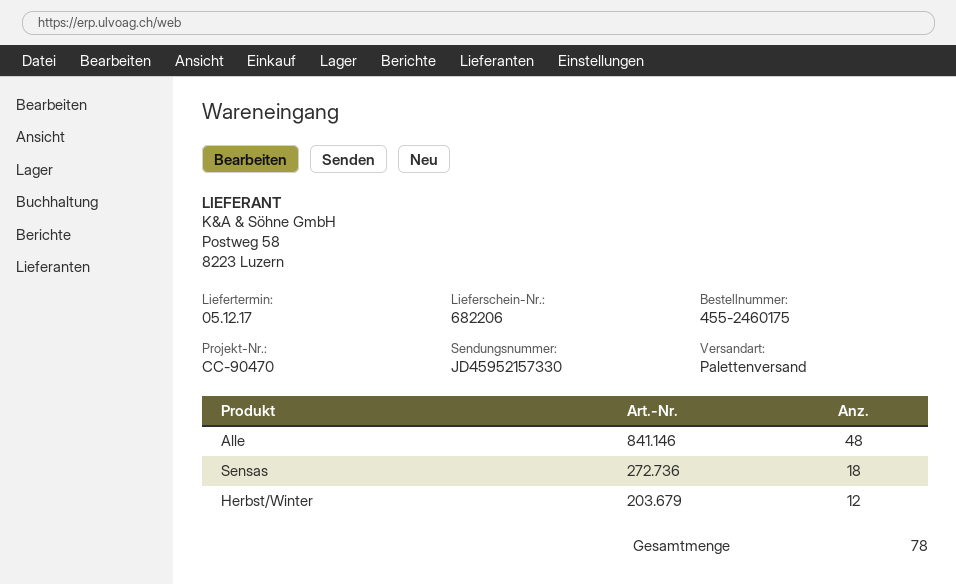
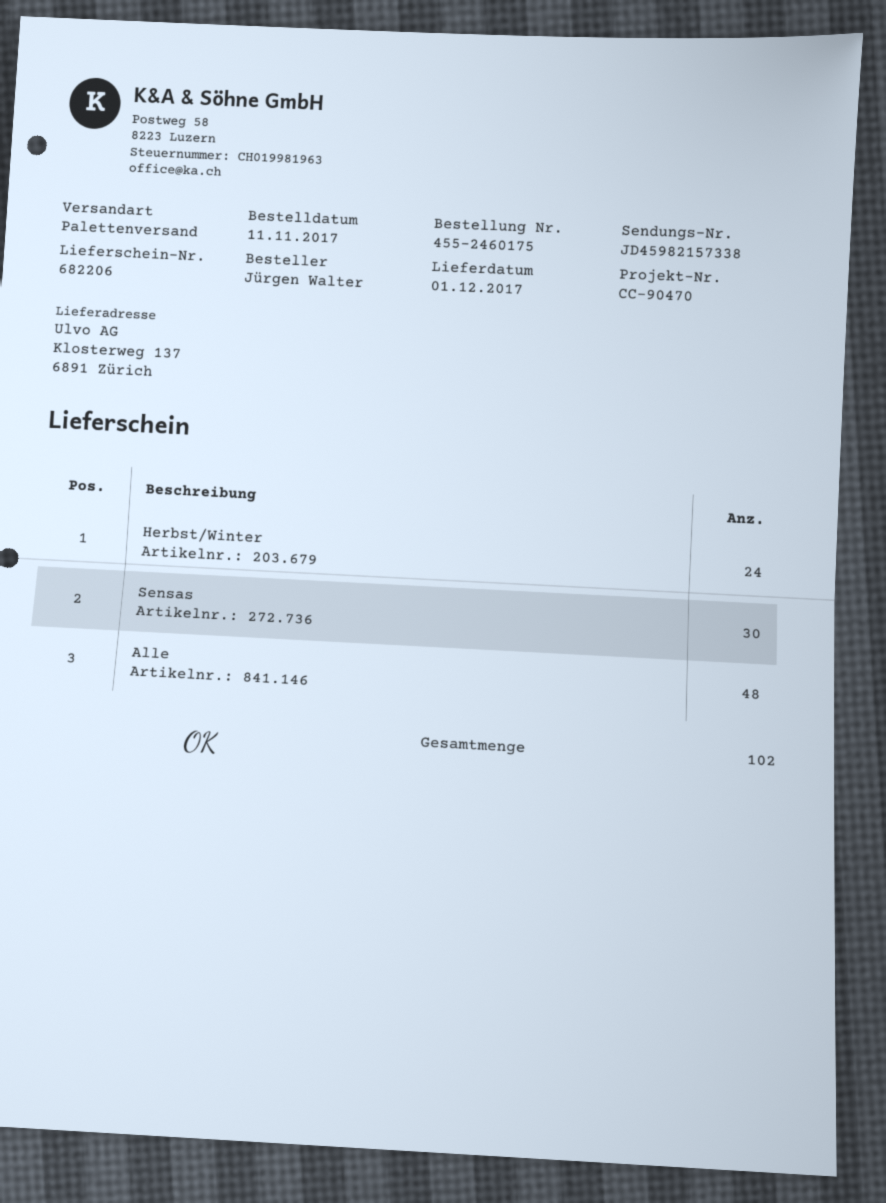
delivery date: 2017-12-05 -> 2017-12-01
tracking number: JD45952157330 -> JD45982157338
Sensas: 18 -> 30
Herbst/Winter: 12 -> 24
total quantity: 78 -> 102

